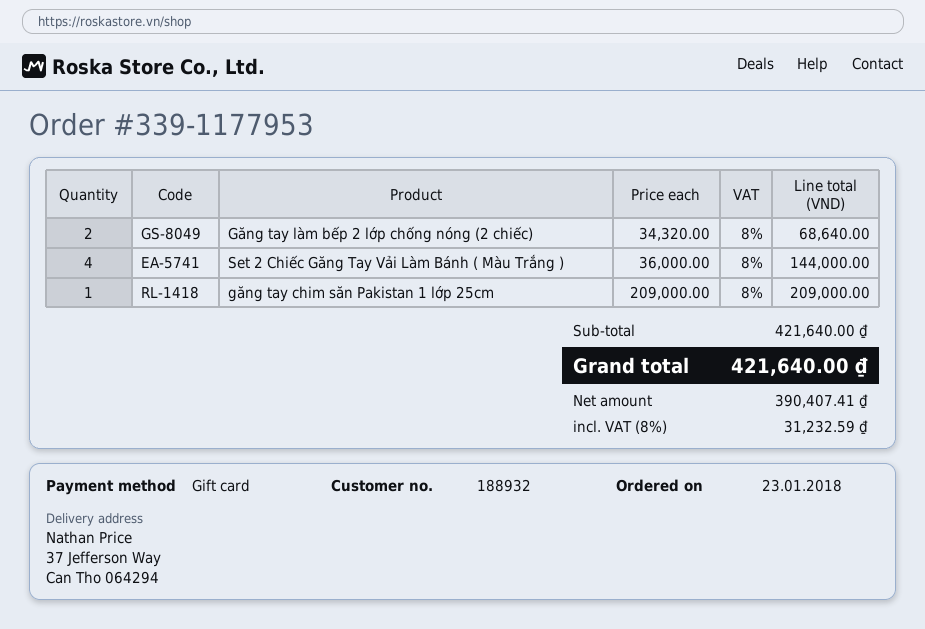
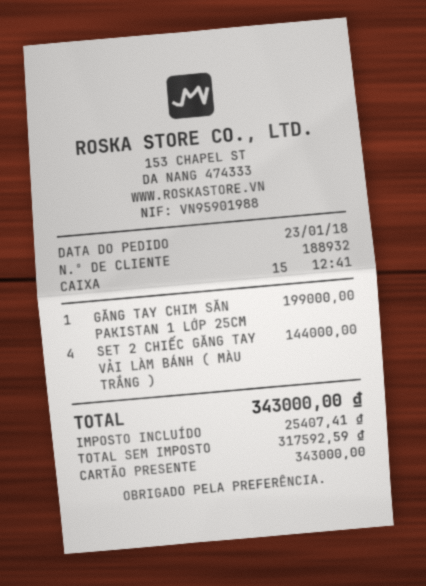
Găng tay làm bếp 2 lớp chống nóng (2 chiếc): 2 for 68640.00 -> none
găng tay chim săn Pakistan 1 lớp 25cm: 1 for 209000.00 -> 1 for 199000.00
net: 390407.41 -> 317592.59
tax: 31232.59 -> 25407.41
total: 421640.00 -> 343000.00

